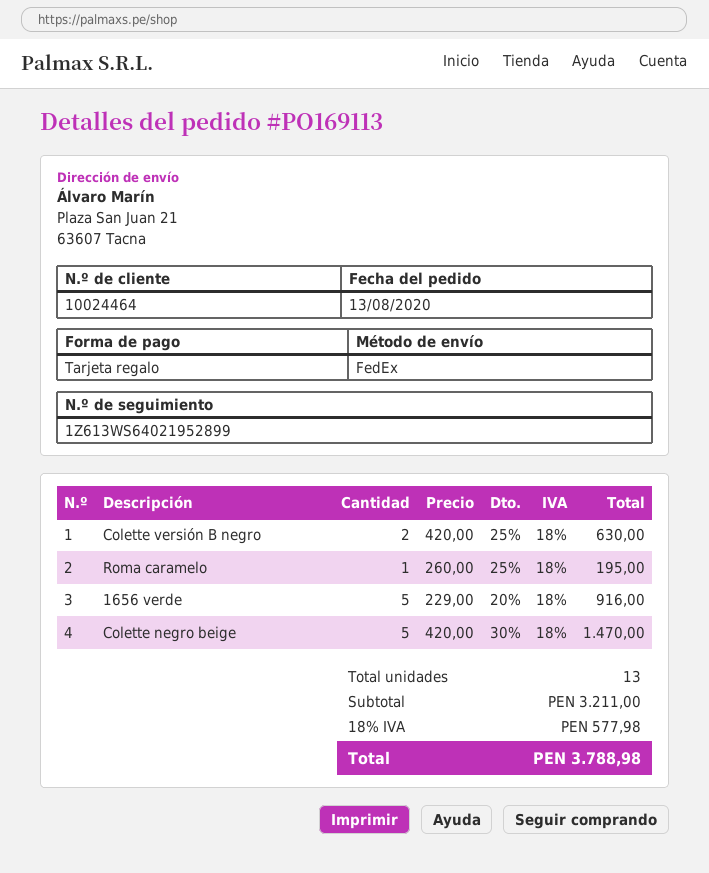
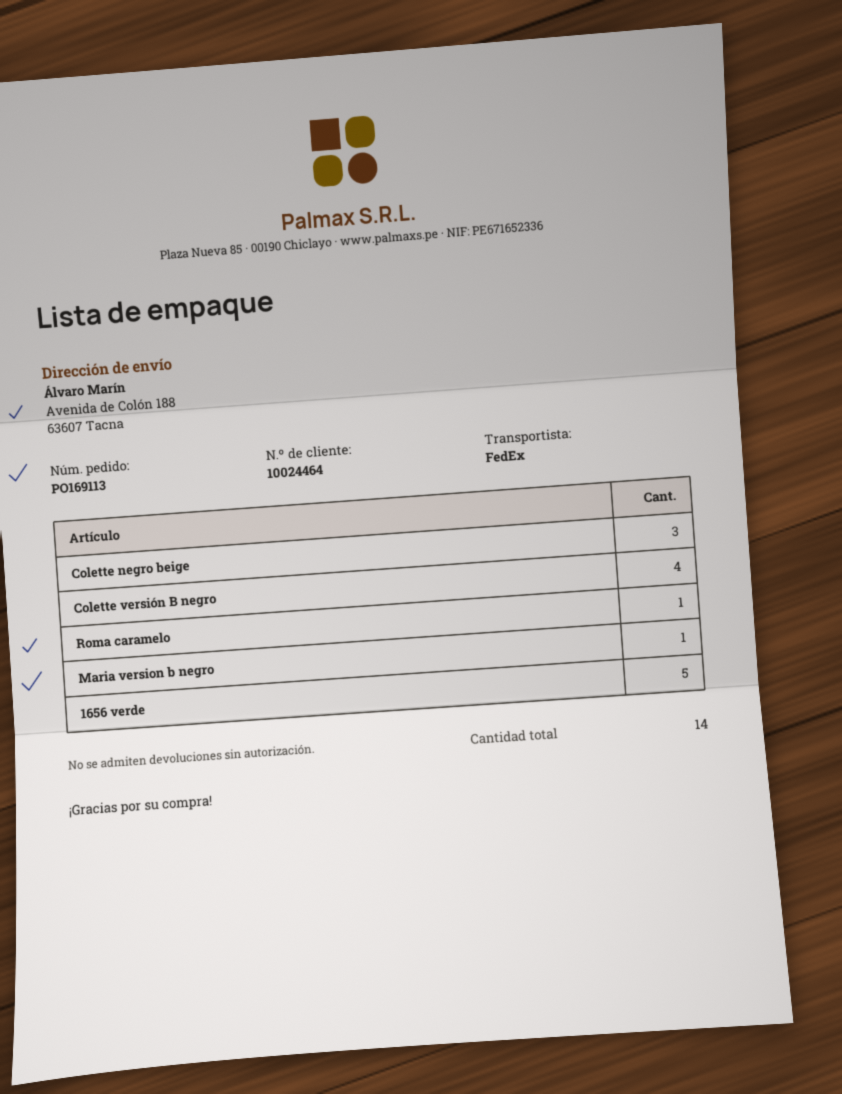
ship to: Plaza San Juan 21, 63607 Tacna -> Avenida de Colón 188, 63607 Tacna
Colette versión B negro: 2 -> 4
Colette negro beige: 5 -> 3
Maria version b negro: none -> 1
total quantity: 13 -> 14

